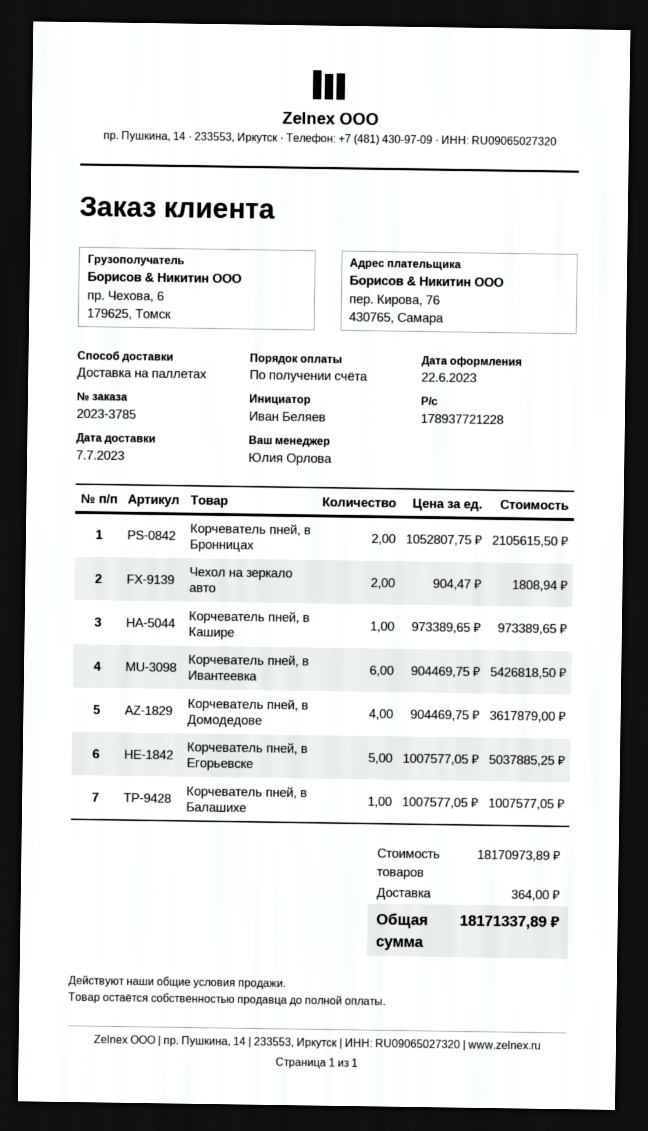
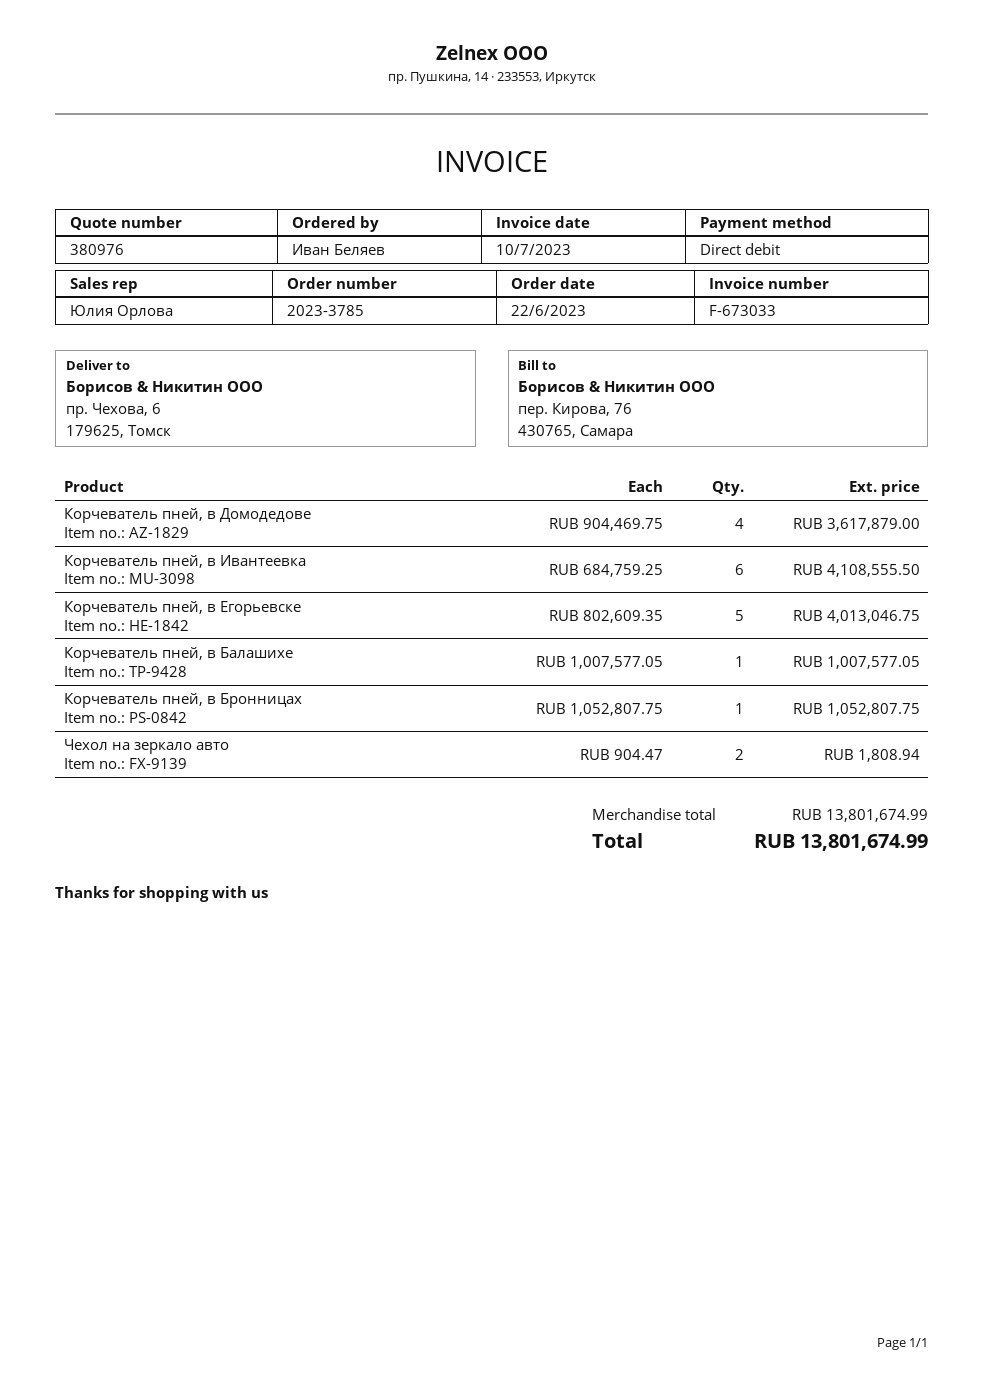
Корчеватель пней, в Бронницах: 2 x 1052807.75 = 2105615.50 -> 1 x 1052807.75 = 1052807.75
Корчеватель пней, в Кашире: 1 x 973389.65 = 973389.65 -> none
Корчеватель пней, в Ивантеевка: 6 x 904469.75 = 5426818.50 -> 6 x 684759.25 = 4108555.50
Корчеватель пней, в Егорьевске: 5 x 1007577.05 = 5037885.25 -> 5 x 802609.35 = 4013046.75
subtotal: 18170973.89 -> 13801674.99
shipping: 364.00 -> none
total: 18171337.89 -> 13801674.99

